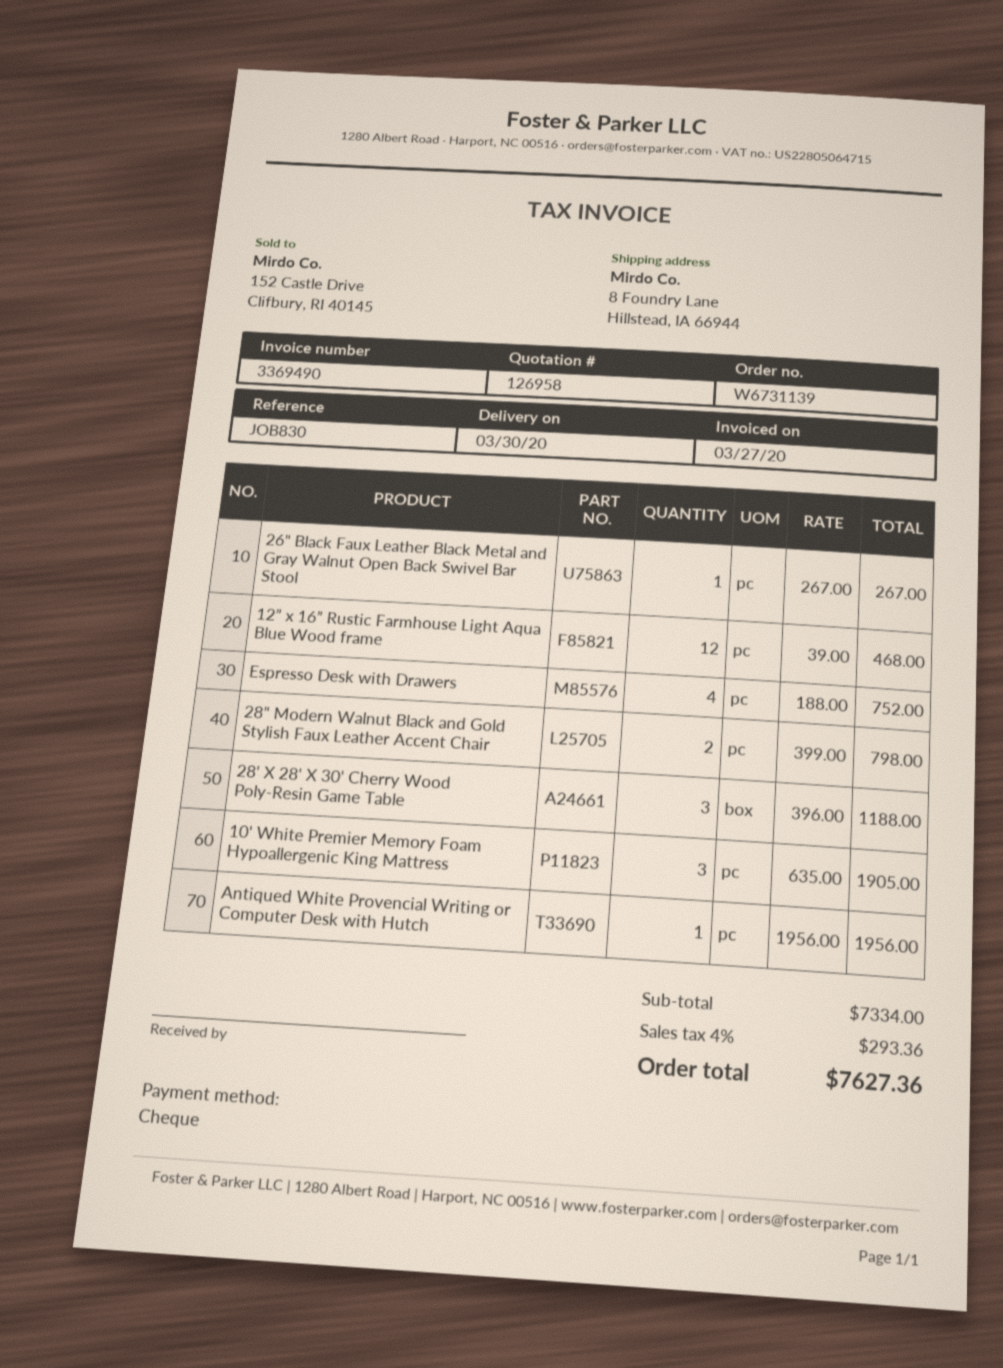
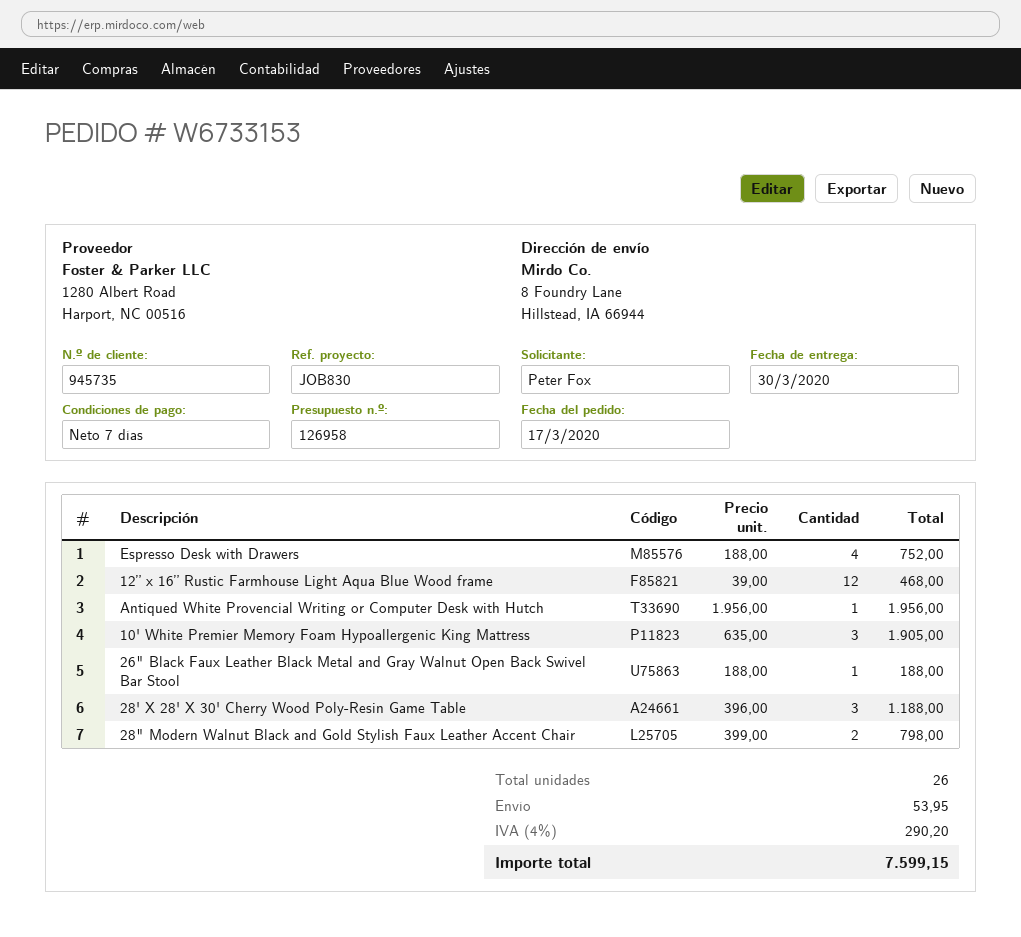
order number: W6731139 -> W6733153
26" Black Faux Leather Black Metal and Gray Walnut Open Back Swivel Bar Stool: 1 x 267.00 = 267.00 -> 1 x 188.00 = 188.00
shipping: none -> 53.95
tax: 4% = 293.36 -> 4% = 290.20
total: 7627.36 -> 7599.15

